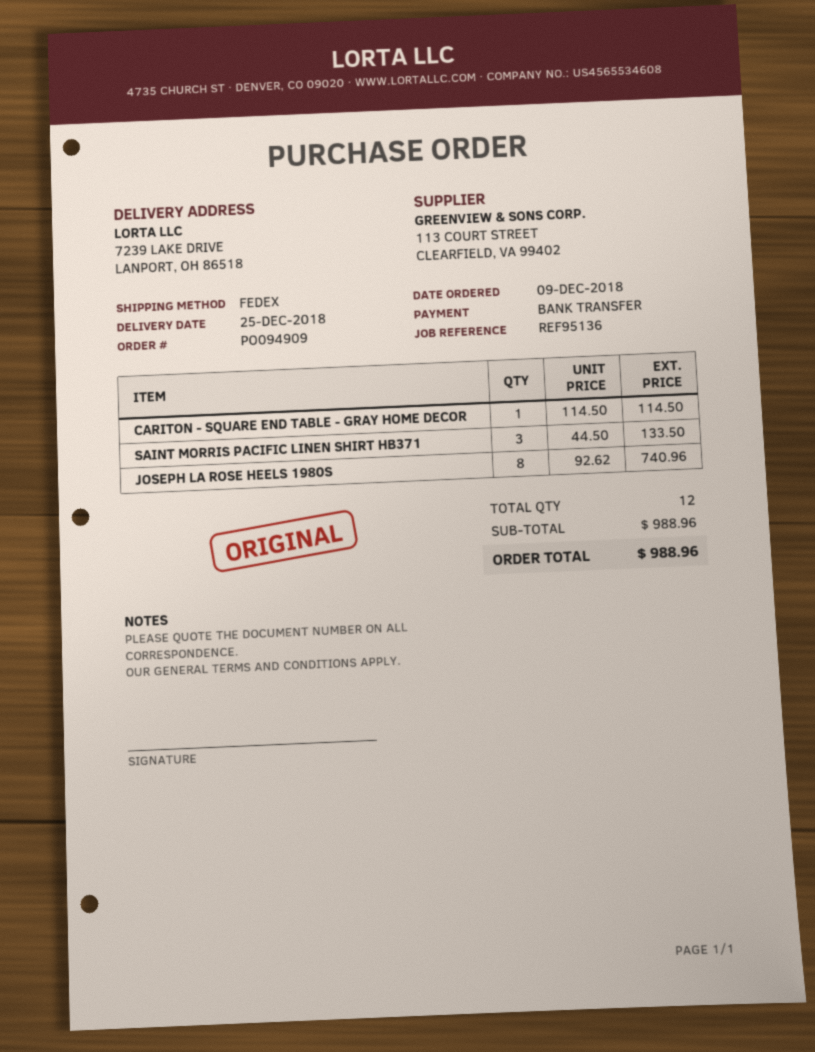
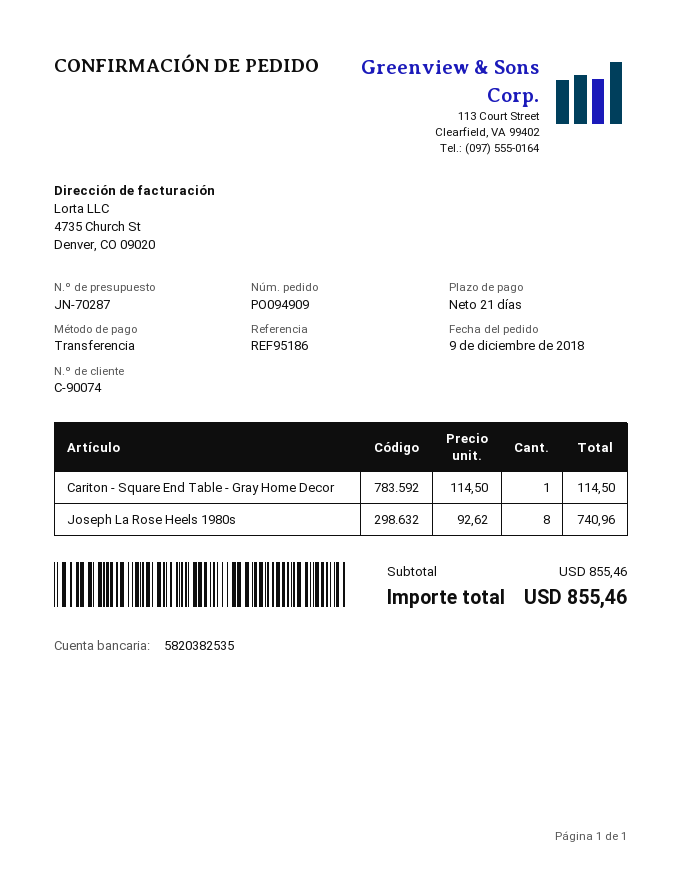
reference: REF95136 -> REF95186
SAINT MORRIS PACIFIC LINEN SHIRT HB371: 3 x 44.50 = 133.50 -> none
subtotal: 988.96 -> 855.46
total: 988.96 -> 855.46

